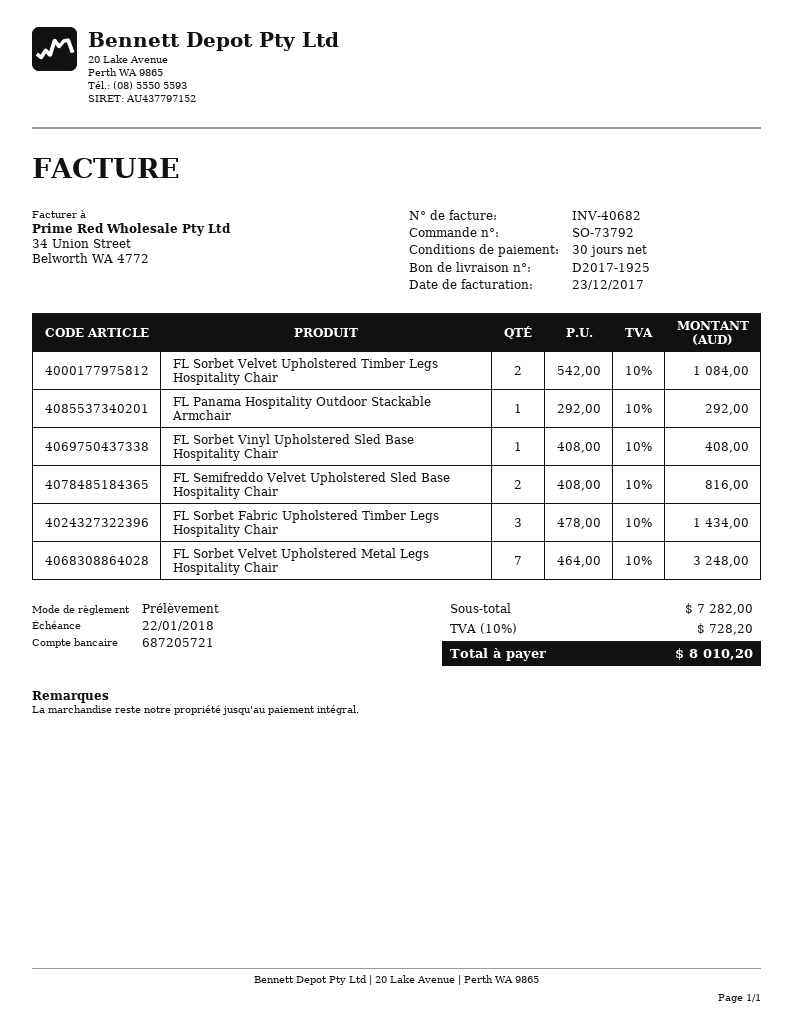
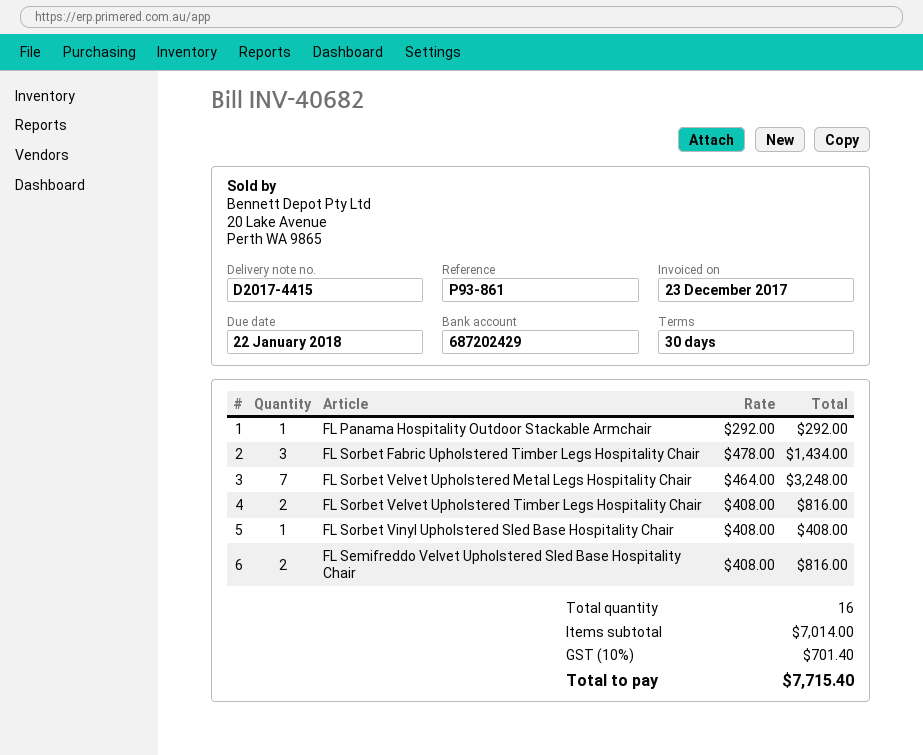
delivery note number: D2017-1925 -> D2017-4415
bank account: 687205721 -> 687202429
FL Sorbet Velvet Upholstered Timber Legs Hospitality Chair: 2 x 542.00 = 1084.00 -> 2 x 408.00 = 816.00
subtotal: 7282.00 -> 7014.00
tax: 10% = 728.20 -> 10% = 701.40
total: 8010.20 -> 7715.40

